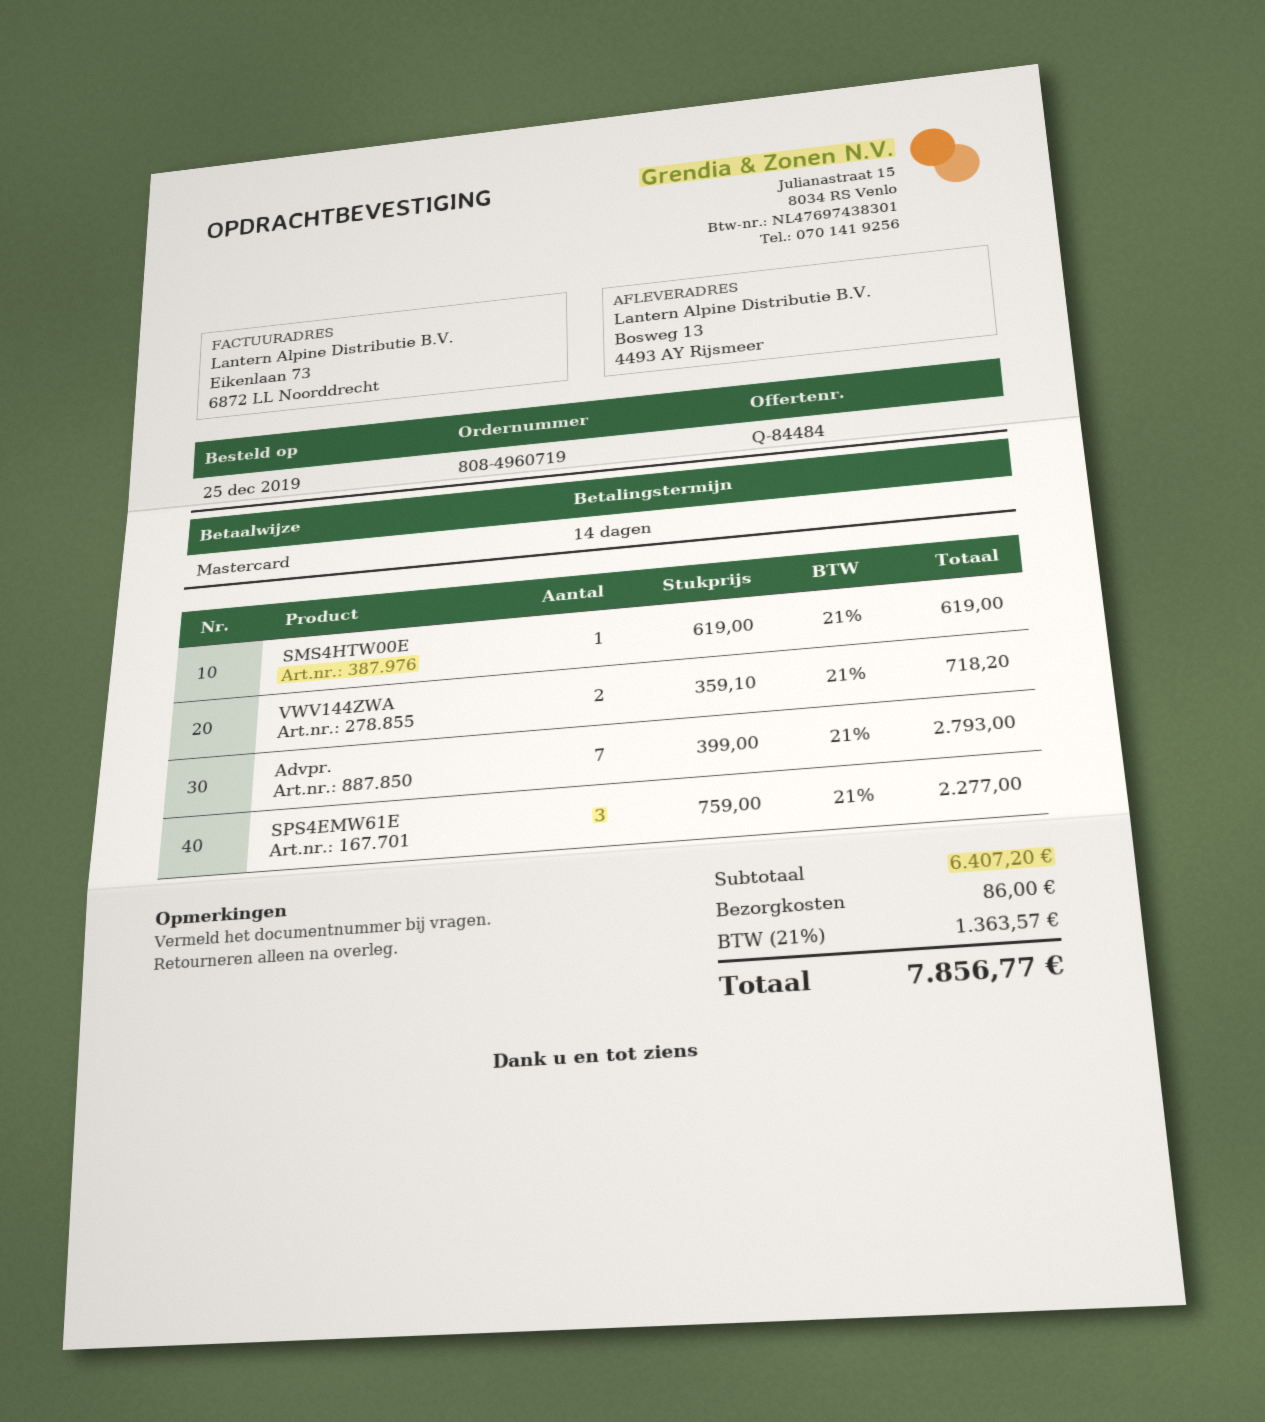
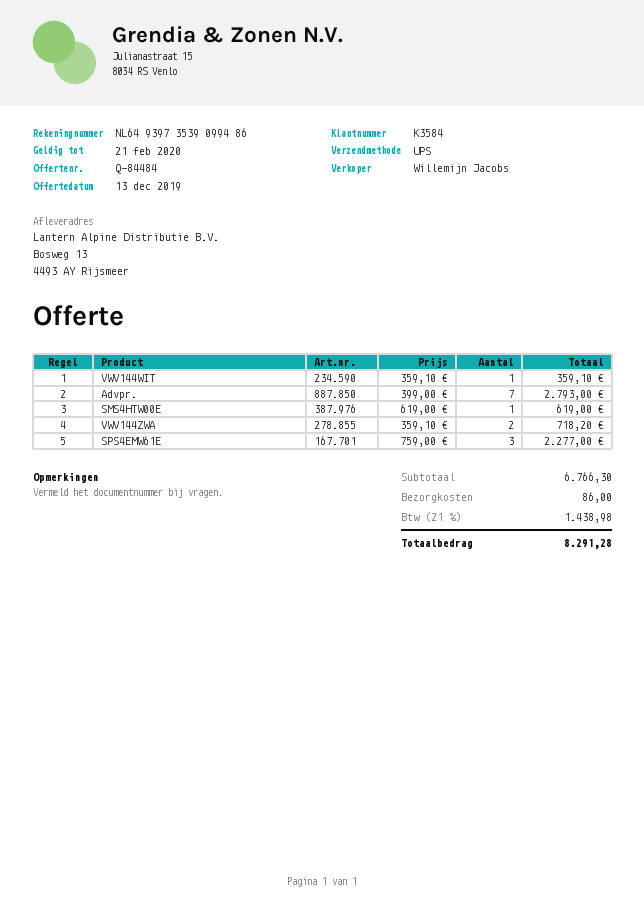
VWV144WIT: none -> 1 x 359.10 = 359.10
subtotal: 6407.20 -> 6766.30
tax: 21% = 1363.57 -> 21% = 1438.98
total: 7856.77 -> 8291.28

